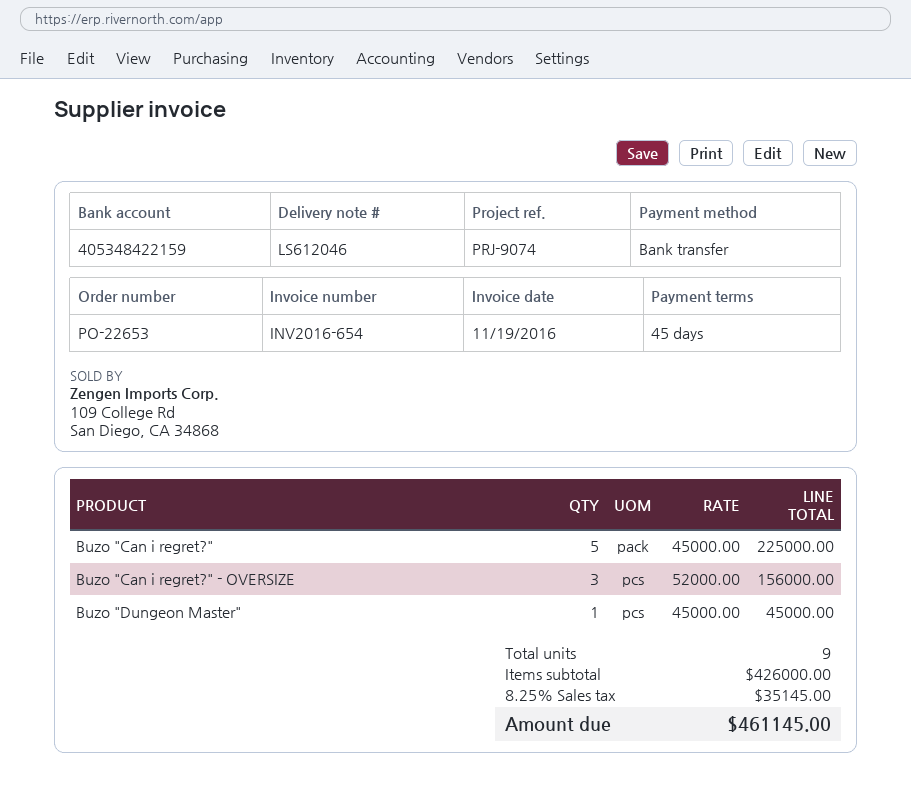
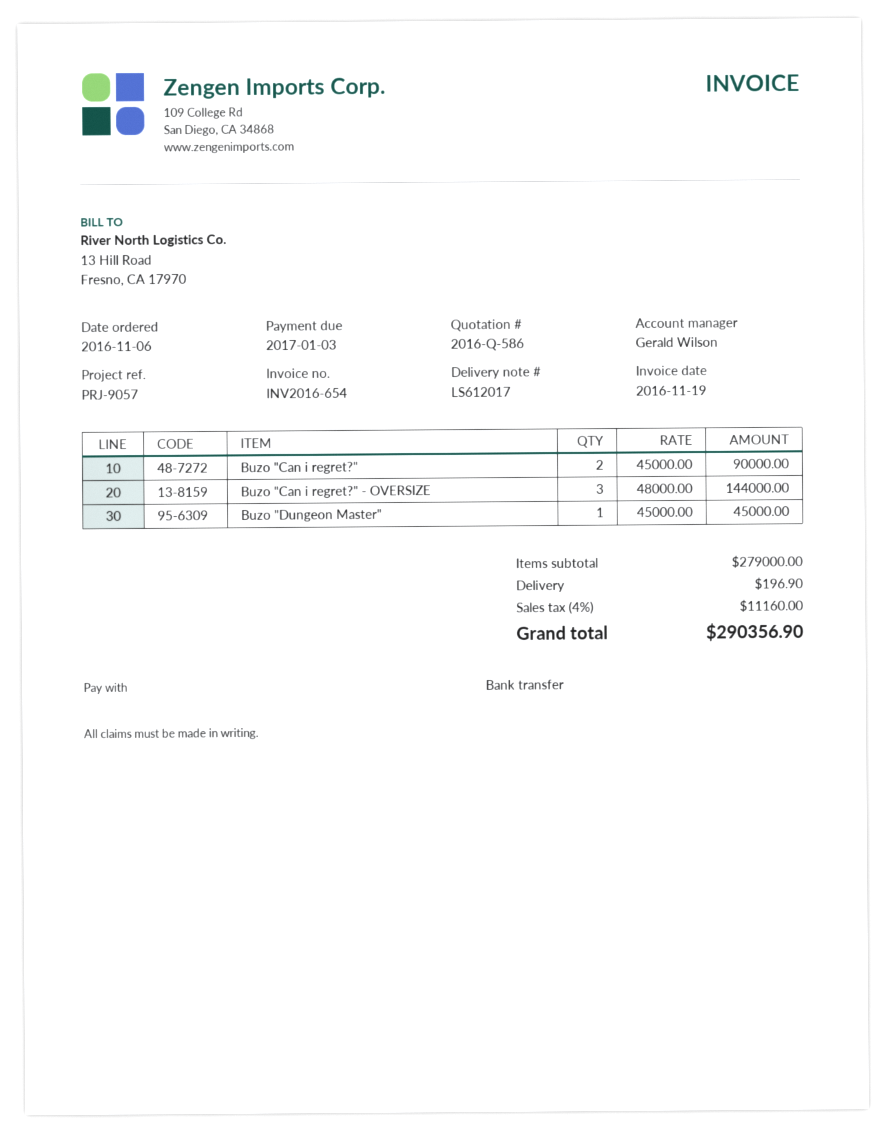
delivery note number: LS612046 -> LS612017
reference: PRJ-9074 -> PRJ-9057
Buzo "Can i regret?": 5 x 45000.00 = 225000.00 -> 2 x 45000.00 = 90000.00
Buzo "Can i regret?" - OVERSIZE: 3 x 52000.00 = 156000.00 -> 3 x 48000.00 = 144000.00
subtotal: 426000.00 -> 279000.00
shipping: none -> 196.90
tax: 8.25% = 35145.00 -> 4% = 11160.00
total: 461145.00 -> 290356.90

